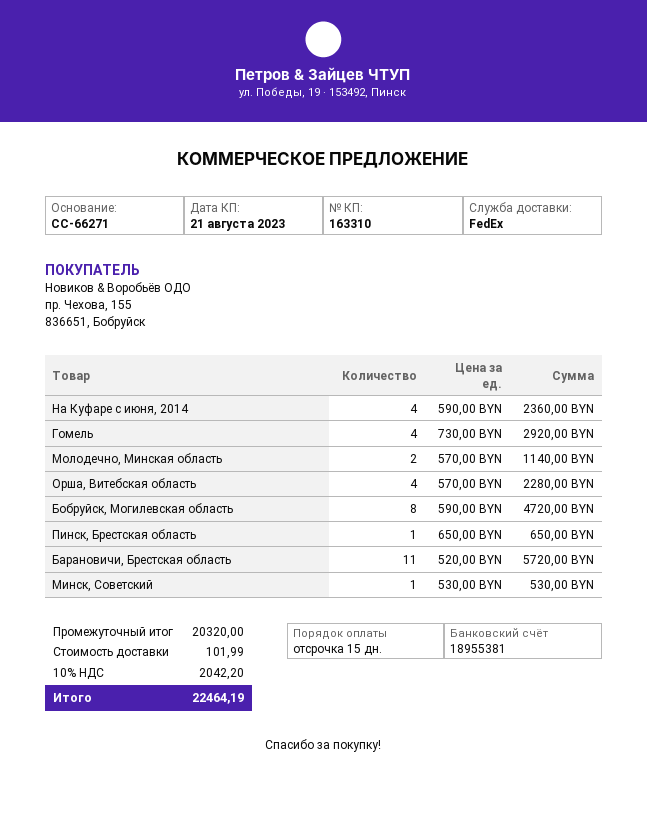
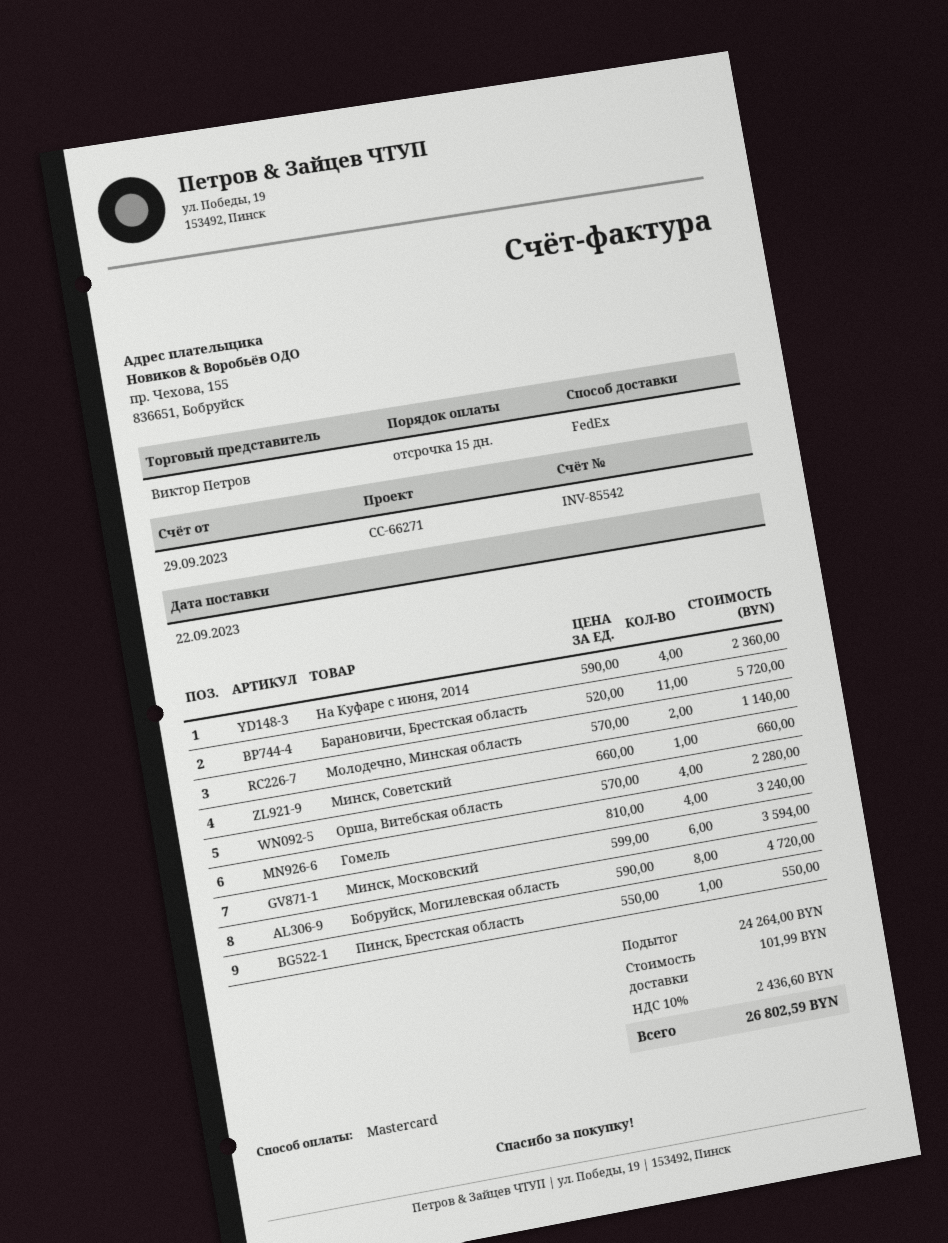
Гомель: 4 x 730.00 = 2920.00 -> 4 x 810.00 = 3240.00
Пинск, Брестская область: 1 x 650.00 = 650.00 -> 1 x 550.00 = 550.00
Минск, Советский: 1 x 530.00 = 530.00 -> 1 x 660.00 = 660.00
Минск, Московский: none -> 6 x 599.00 = 3594.00
subtotal: 20320.00 -> 24264.00
tax: 10% = 2042.20 -> 10% = 2436.60
total: 22464.19 -> 26802.59

